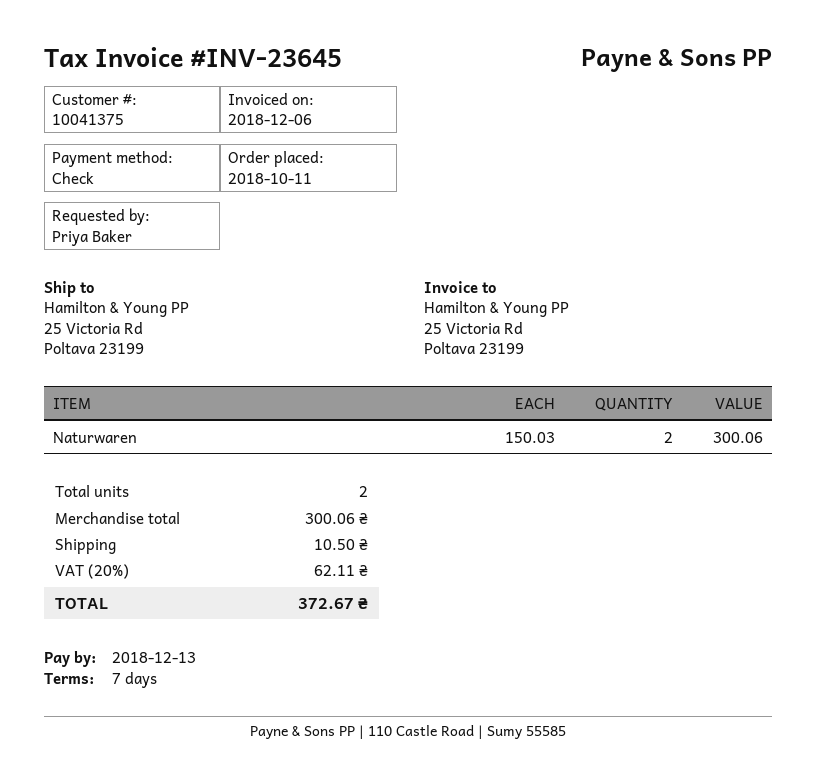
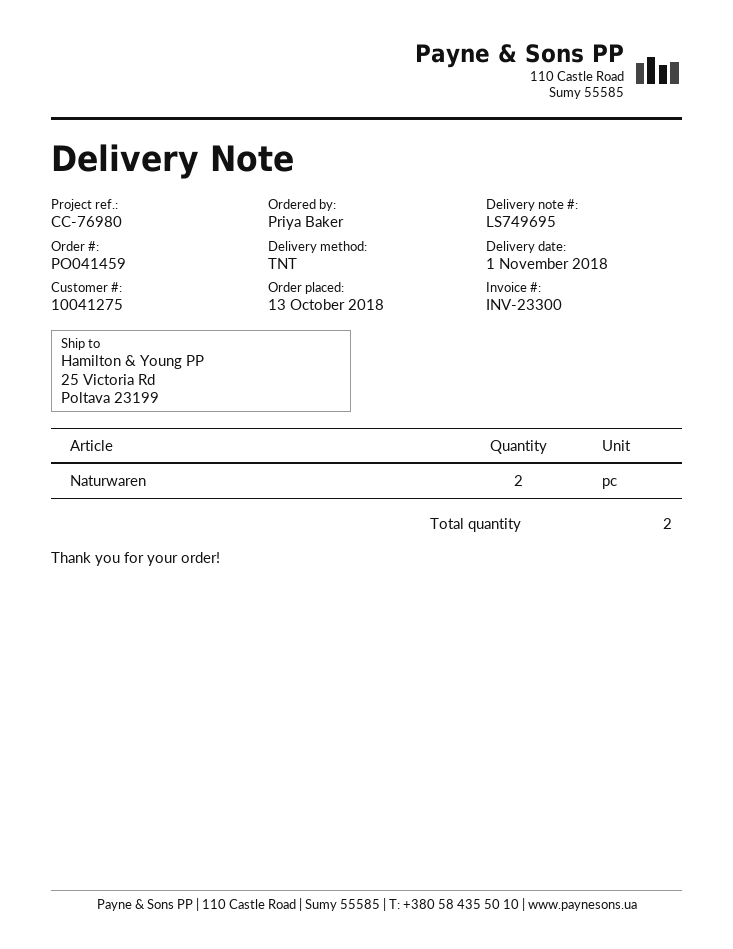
order date: 2018-10-11 -> 2018-10-13
invoice number: INV-23645 -> INV-23300
customer number: 10041375 -> 10041275

